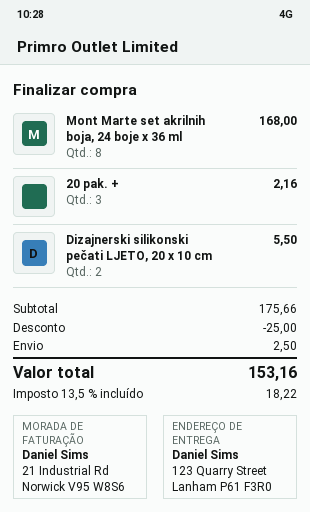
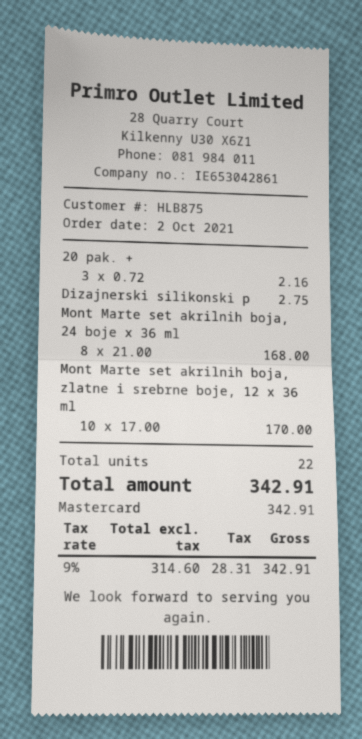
Dizajnerski silikonski pečati LJETO, 20 x 10 cm: 2 for 5.50 -> 1 for 2.75
Mont Marte set akrilnih boja, zlatne i srebrne boje, 12 x 36 ml: none -> 10 for 170.00
discount: 25.00 -> none
shipping: 2.50 -> none
tax: 13.5% = 18.22 -> 9% = 28.31
total: 153.16 -> 342.91

